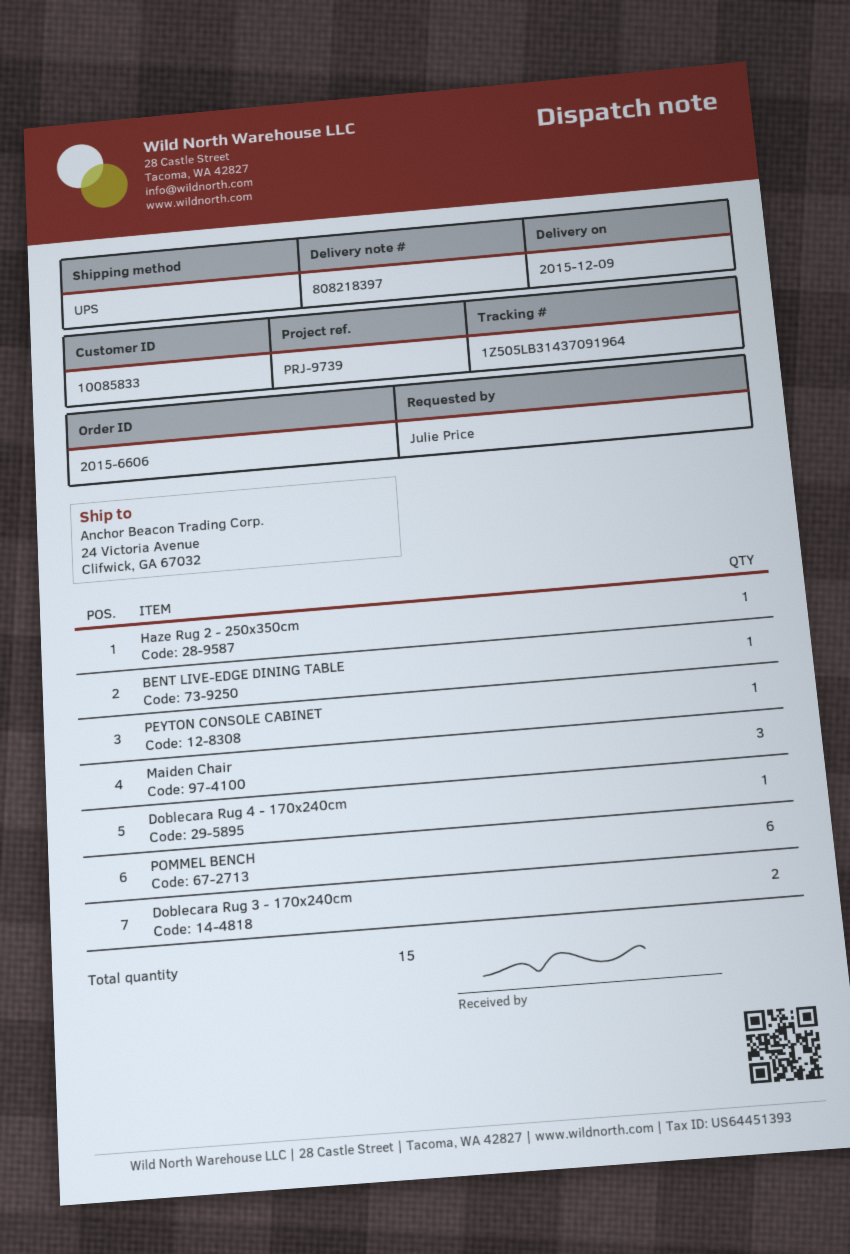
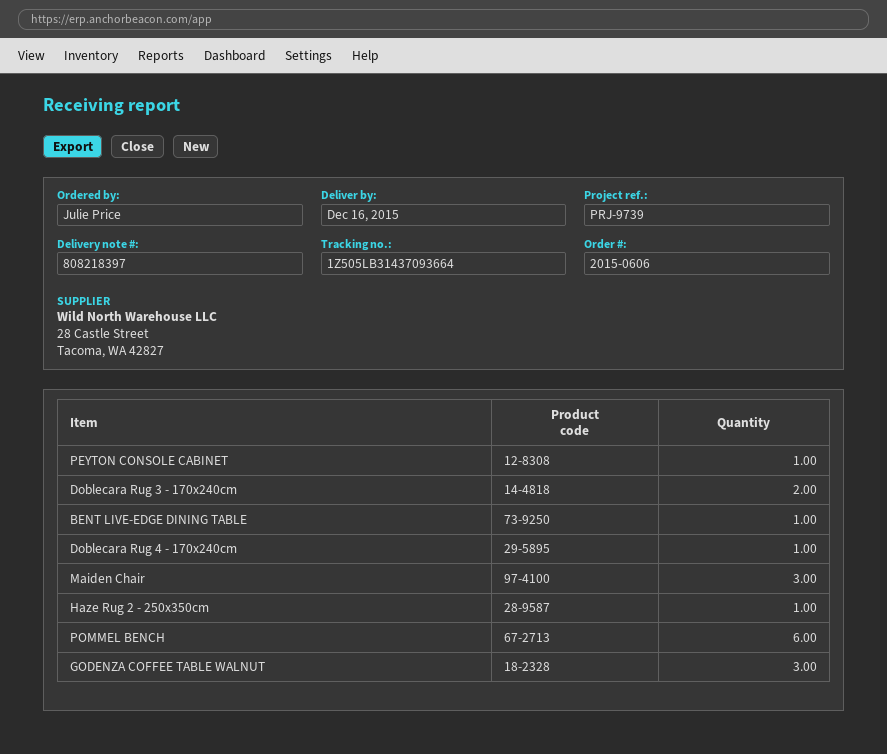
order number: 2015-6606 -> 2015-0606
delivery date: 2015-12-09 -> 2015-12-16
tracking number: 1Z505LB31437091964 -> 1Z505LB31437093664
GODENZA COFFEE TABLE WALNUT: none -> 3

